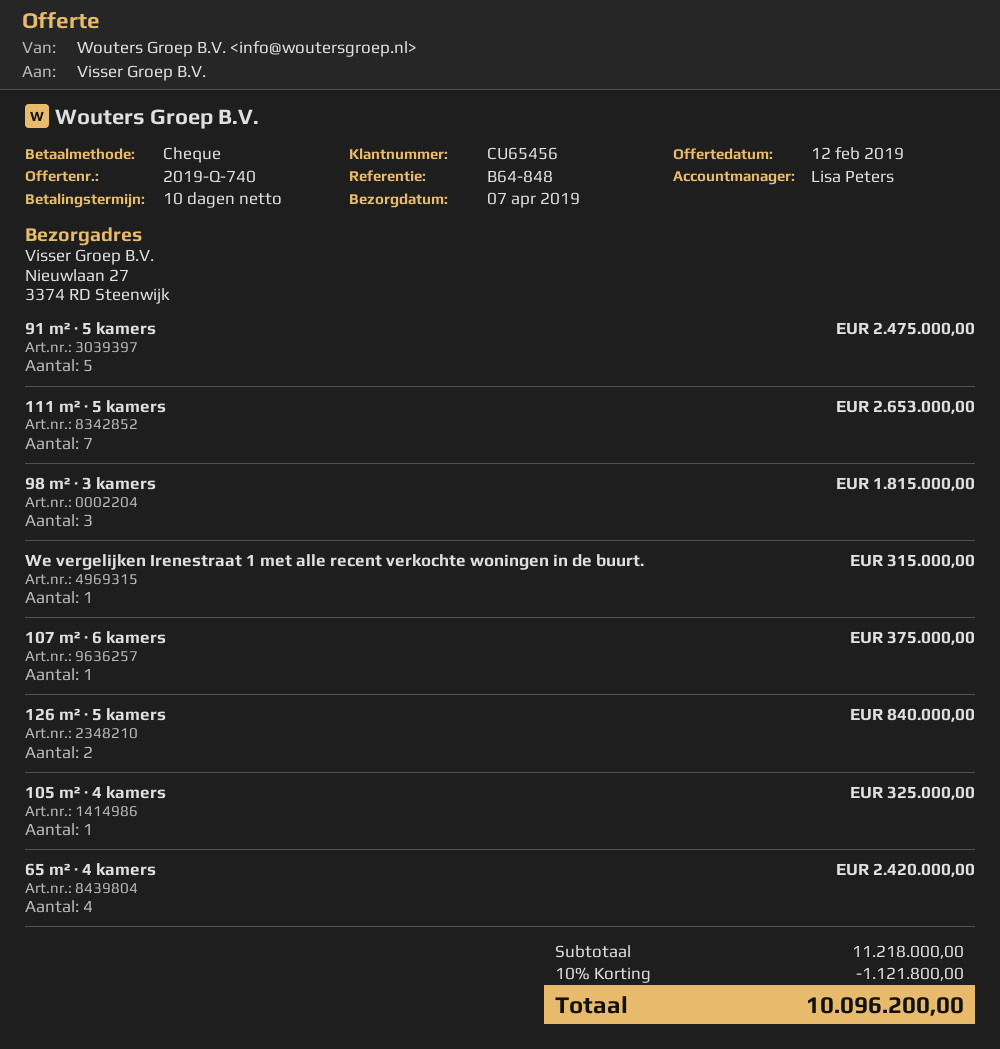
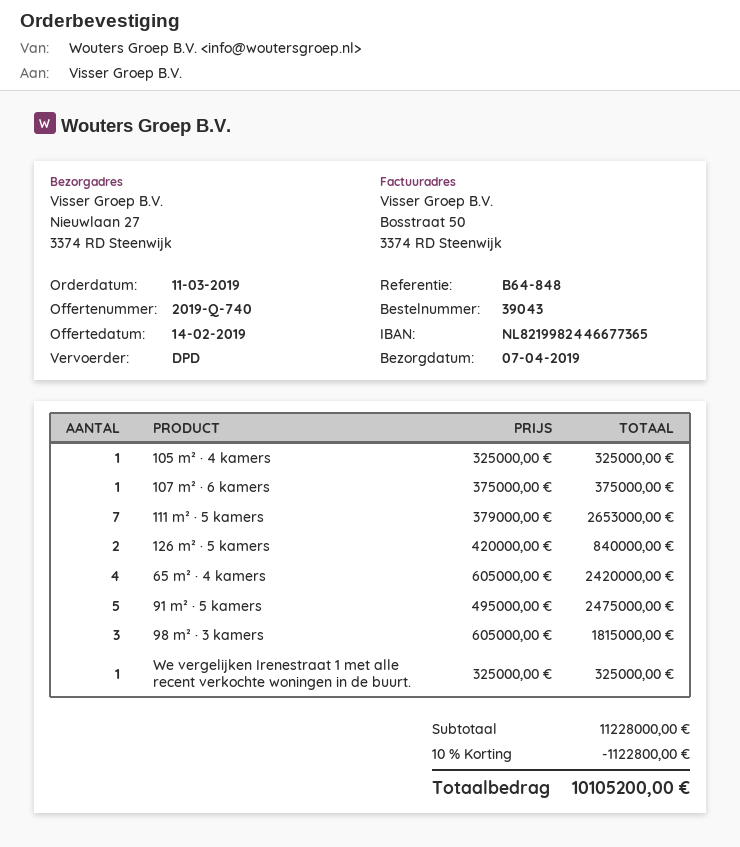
quote date: 2019-02-12 -> 2019-02-14
We vergelijken Irenestraat 1 met alle recent verkochte woningen in de buurt.: 1 for 315000.00 -> 1 for 325000.00
subtotal: 11218000.00 -> 11228000.00
discount: 10% = 1121800.00 -> 10% = 1122800.00
total: 10096200.00 -> 10105200.00

